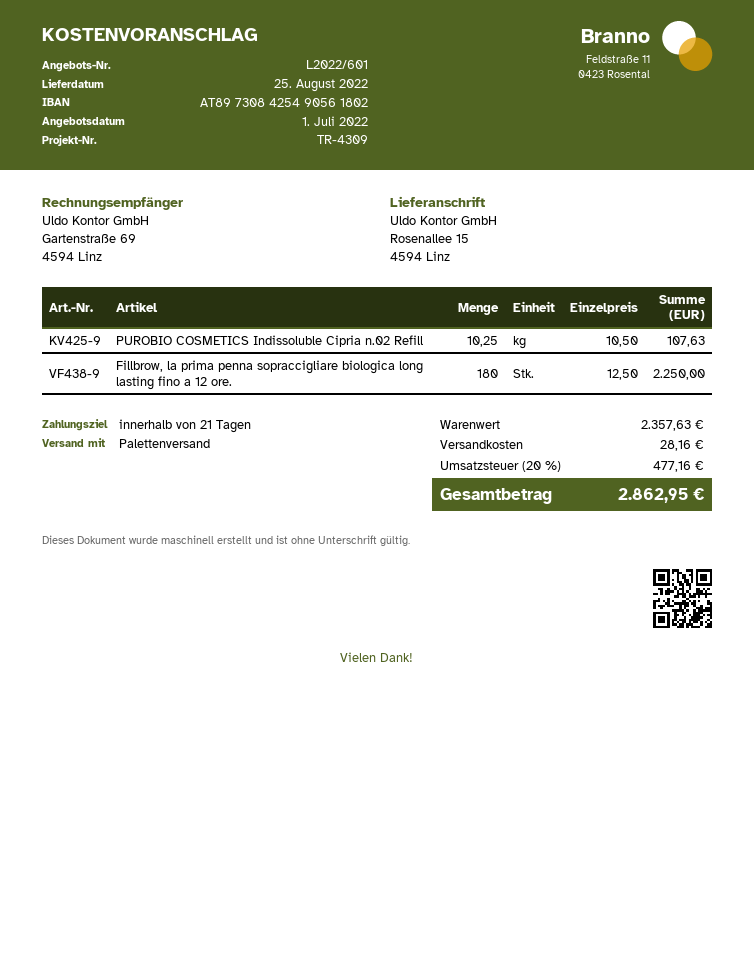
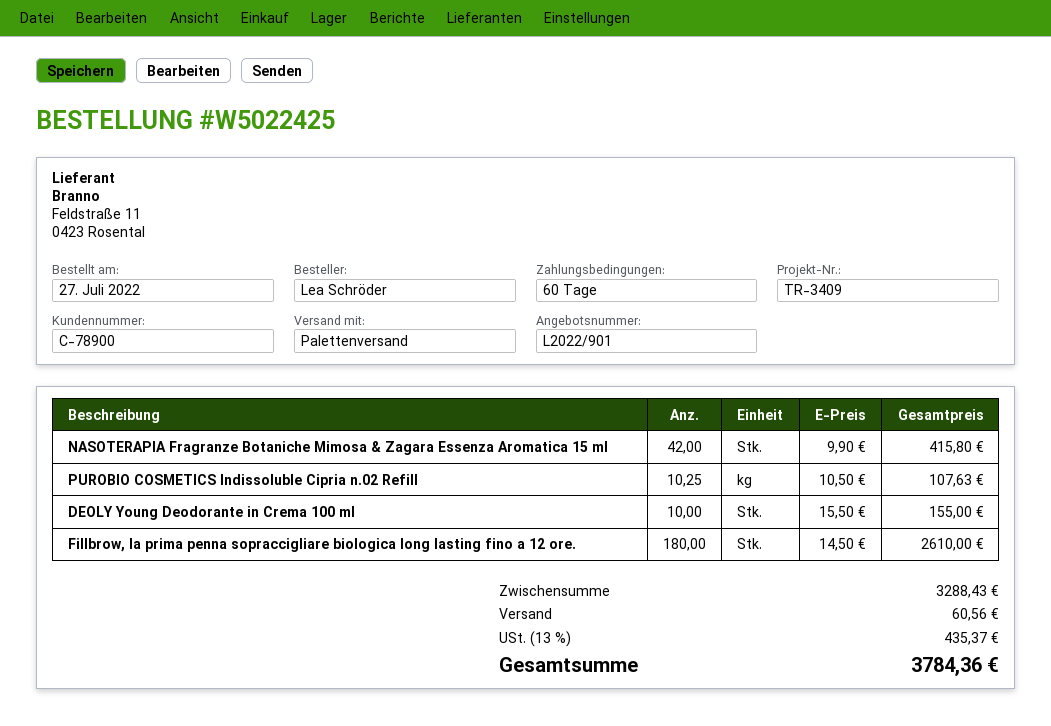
quote number: L2022/601 -> L2022/901
payment terms: 21 days -> 60 days
reference: TR-4309 -> TR-3409
Fillbrow, la prima penna sopraccigliare biologica long lasting fino a 12 ore.: 180 x 12.50 = 2250.00 -> 180 x 14.50 = 2610.00
NASOTERAPIA Fragranze Botaniche Mimosa & Zagara Essenza Aromatica 15 ml: none -> 42 x 9.90 = 415.80
DEOLY Young Deodorante in Crema 100 ml: none -> 10 x 15.50 = 155.00
subtotal: 2357.63 -> 3288.43
shipping: 28.16 -> 60.56
tax: 20% = 477.16 -> 13% = 435.37
total: 2862.95 -> 3784.36

